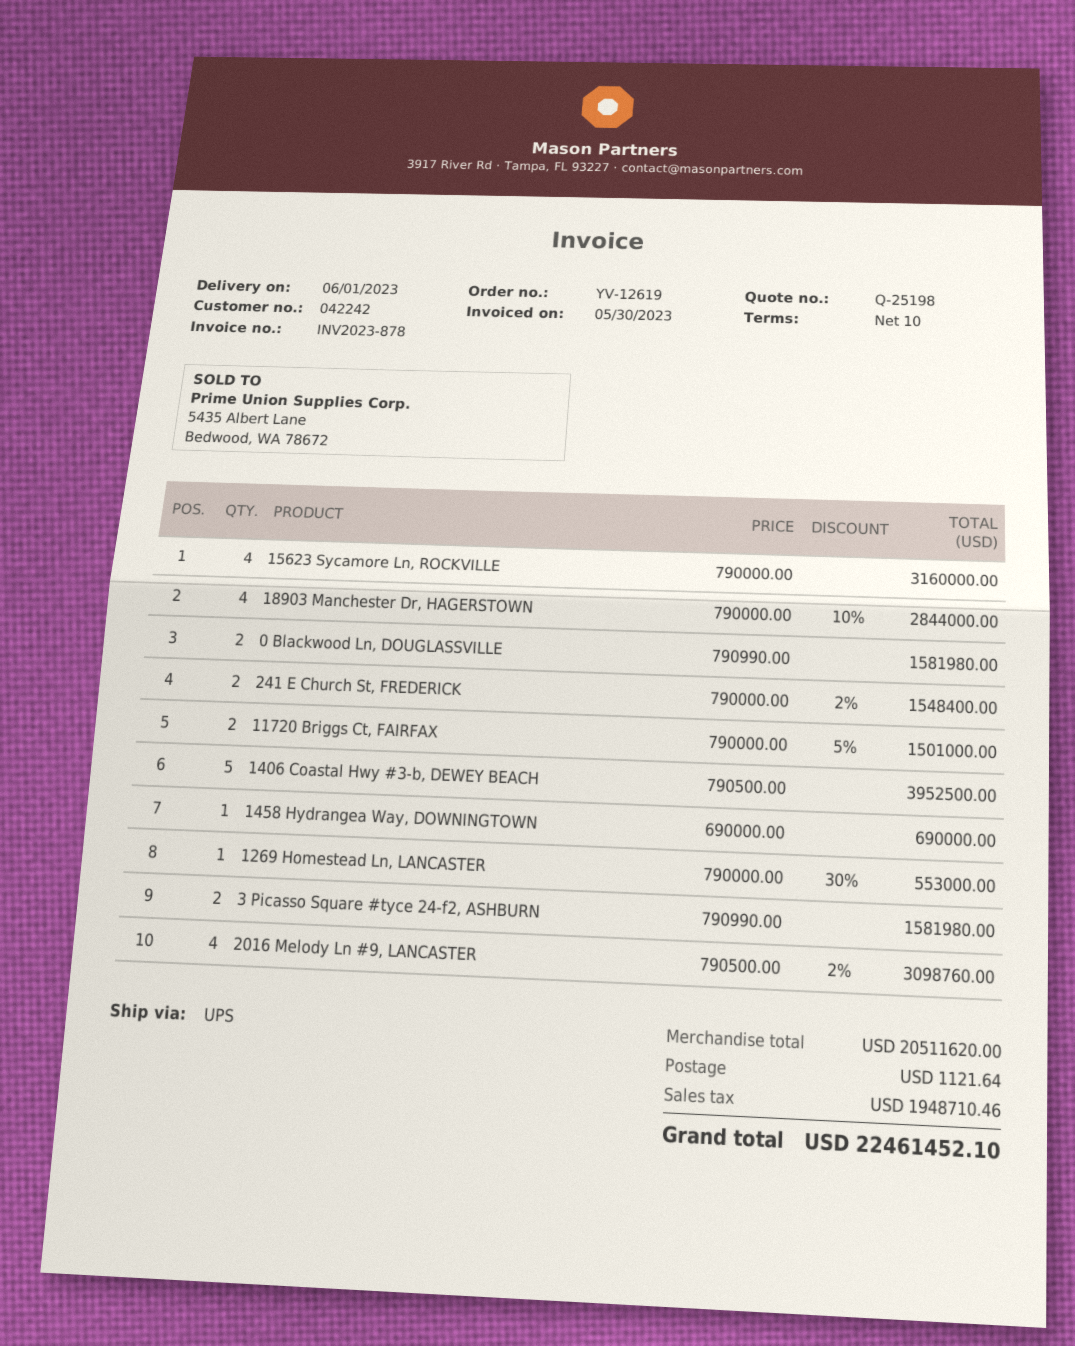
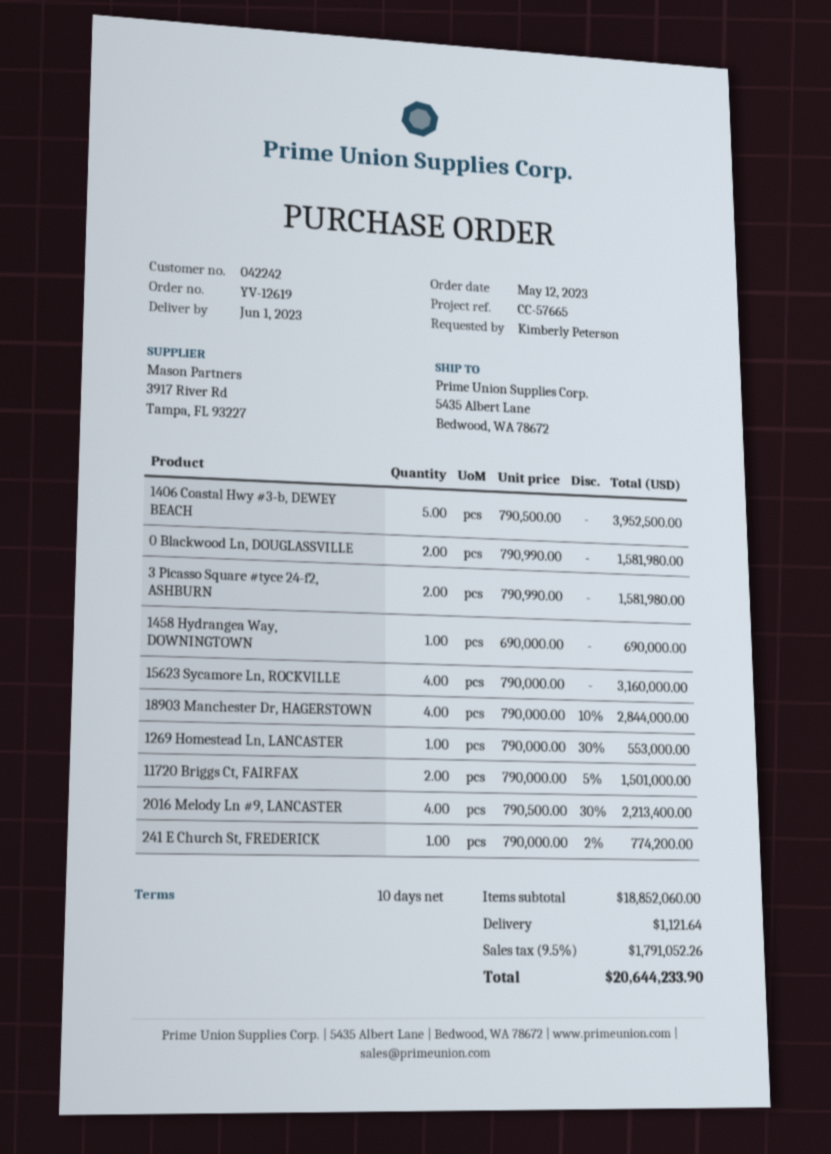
241 E Church St, FREDERICK: 2 x 790000.00 - 2% = 1548400.00 -> 1 x 790000.00 - 2% = 774200.00
2016 Melody Ln #9, LANCASTER: 4 x 790500.00 - 2% = 3098760.00 -> 4 x 790500.00 - 30% = 2213400.00
subtotal: 20511620.00 -> 18852060.00
tax: 1948710.46 -> 1791052.26
total: 22461452.10 -> 20644233.90

